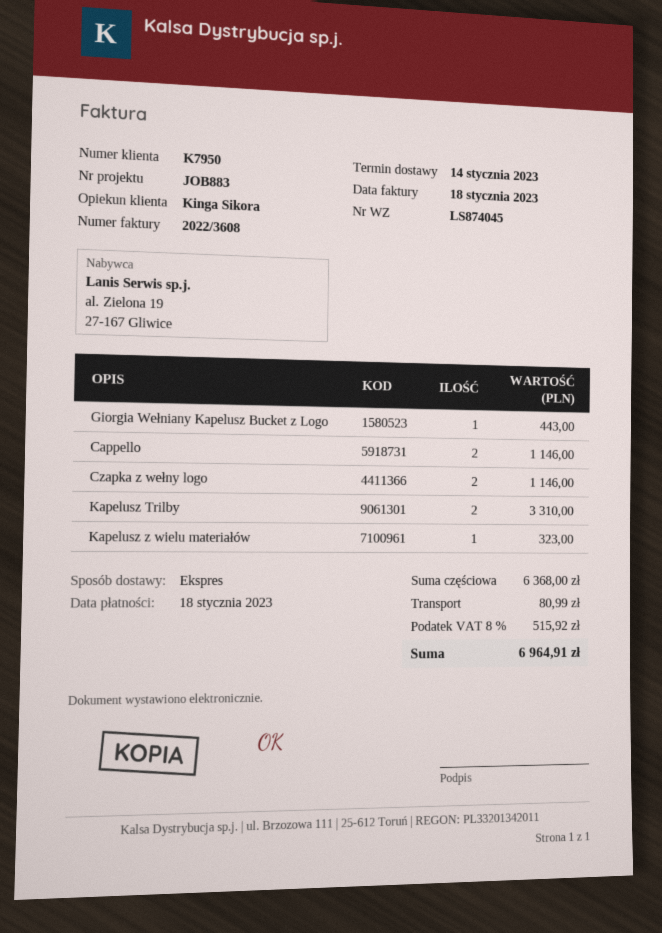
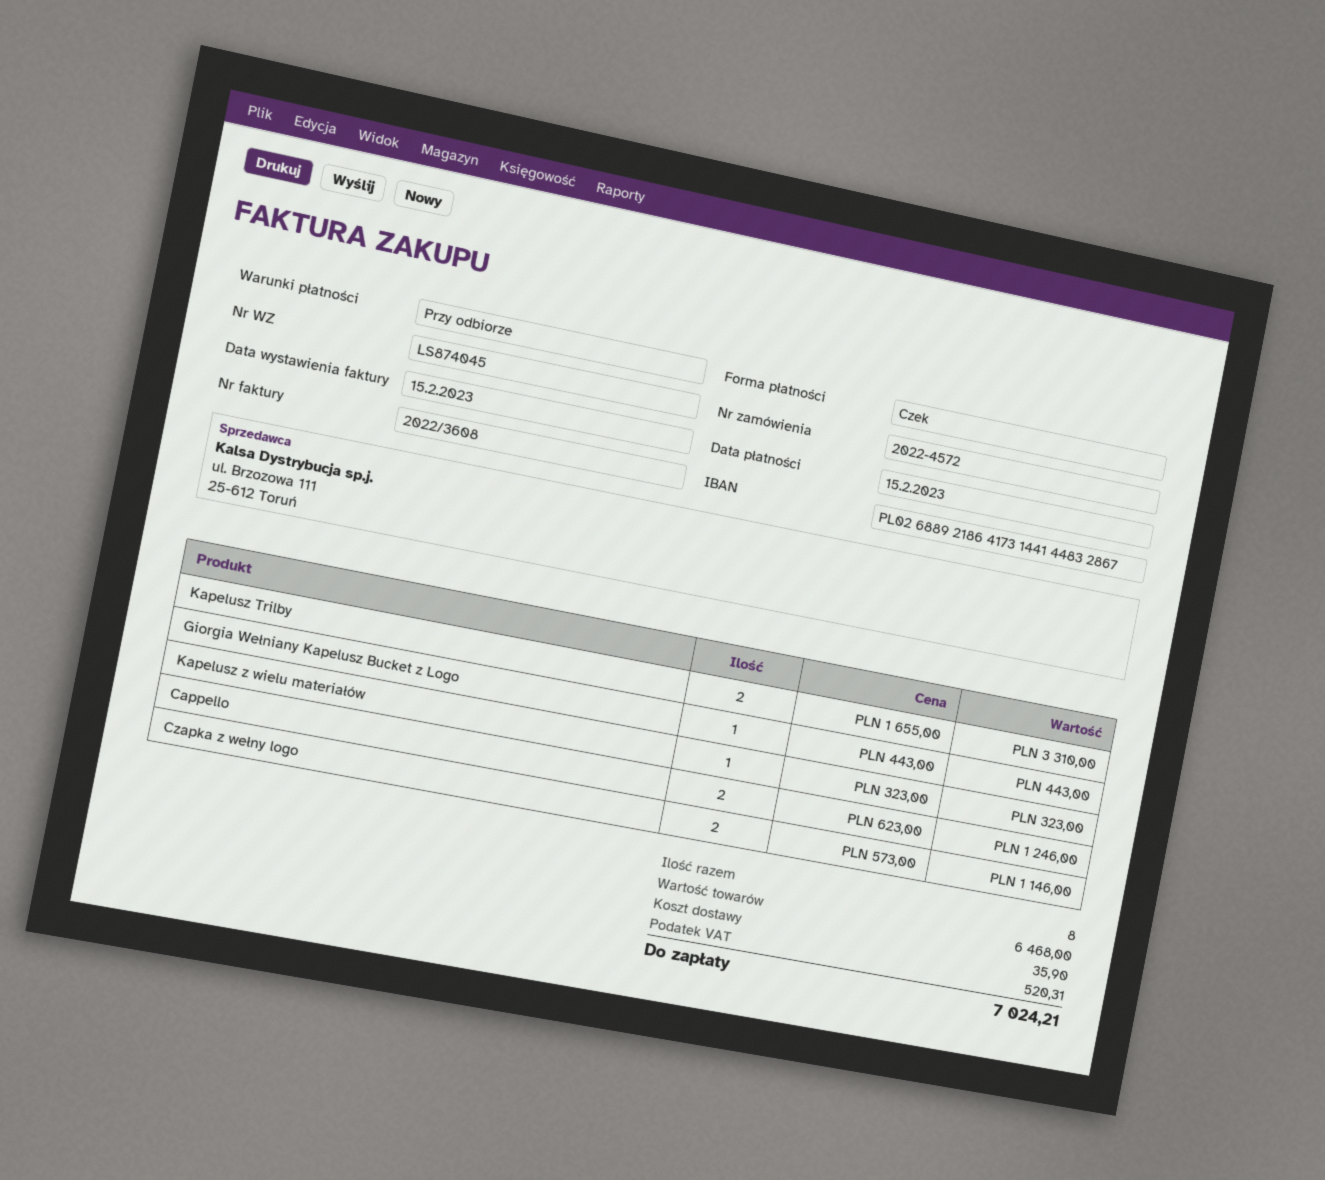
invoice date: 2023-01-18 -> 2023-02-15
due date: 2023-01-18 -> 2023-02-15
Cappello: 2 for 1146.00 -> 2 for 1246.00
subtotal: 6368.00 -> 6468.00
shipping: 80.99 -> 35.90
tax: 515.92 -> 520.31
total: 6964.91 -> 7024.21

